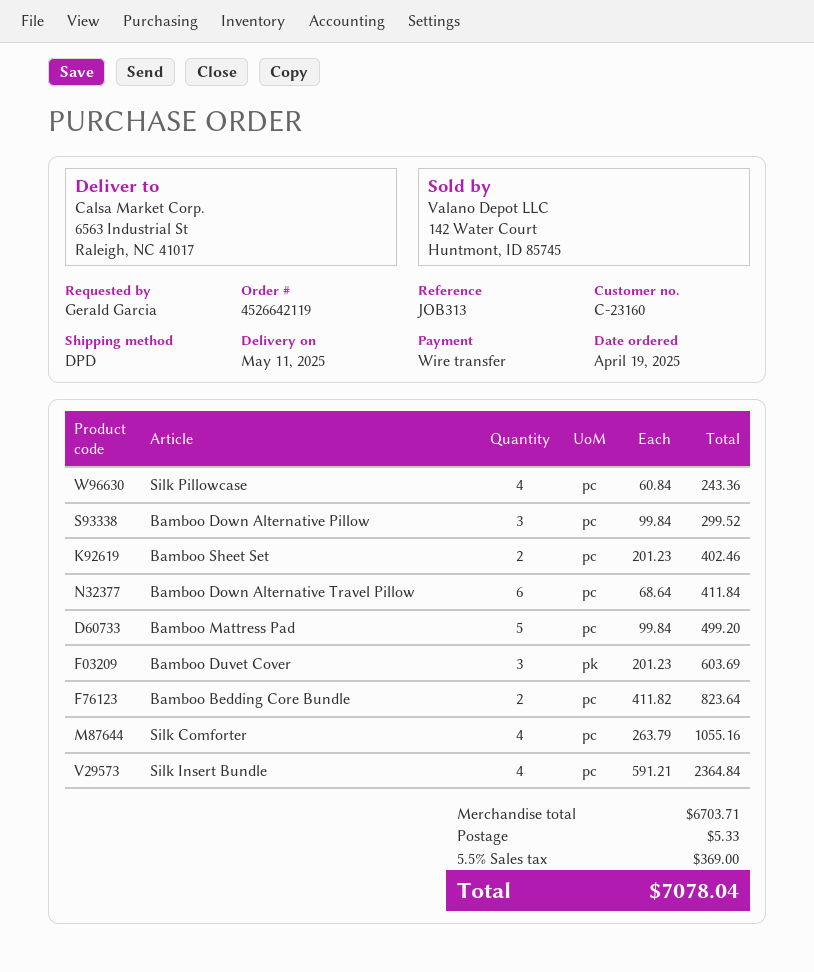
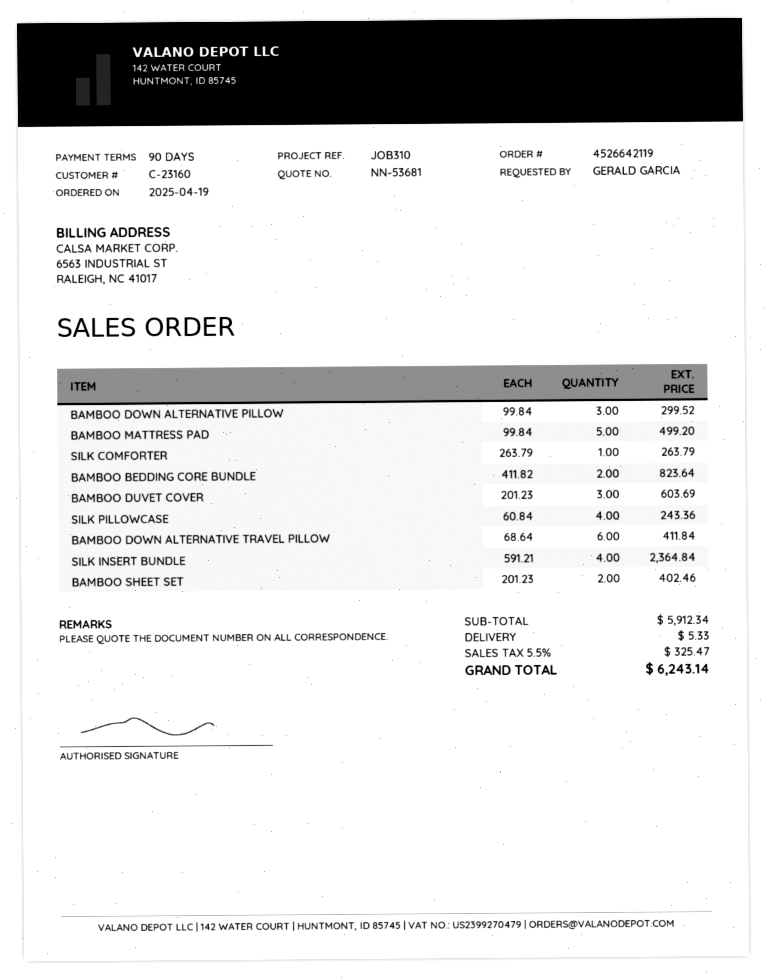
reference: JOB313 -> JOB310
Silk Comforter: 4 x 263.79 = 1055.16 -> 1 x 263.79 = 263.79
subtotal: 6703.71 -> 5912.34
tax: 5.5% = 369.00 -> 5.5% = 325.47
total: 7078.04 -> 6243.14

